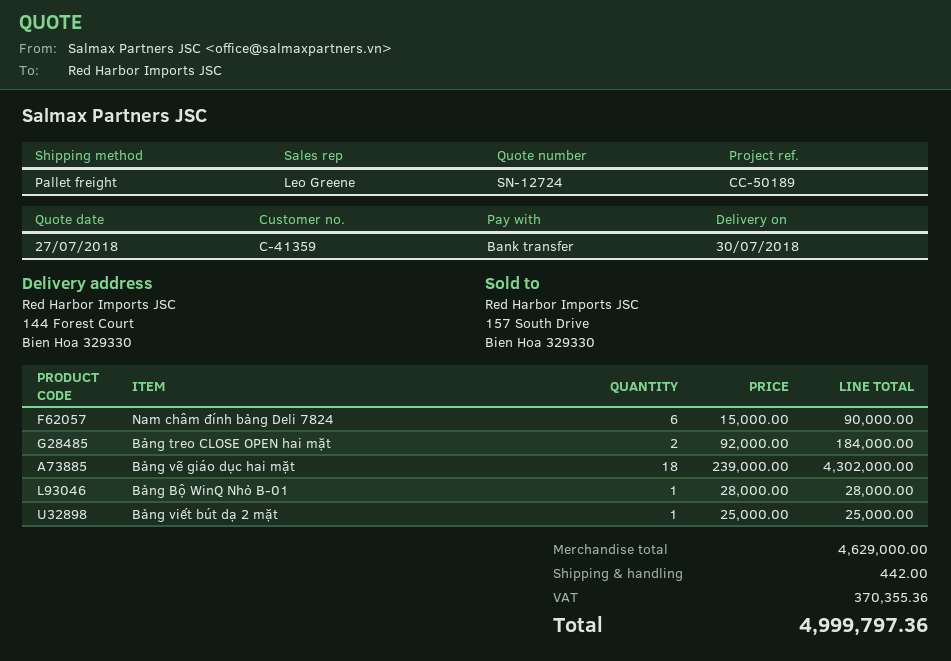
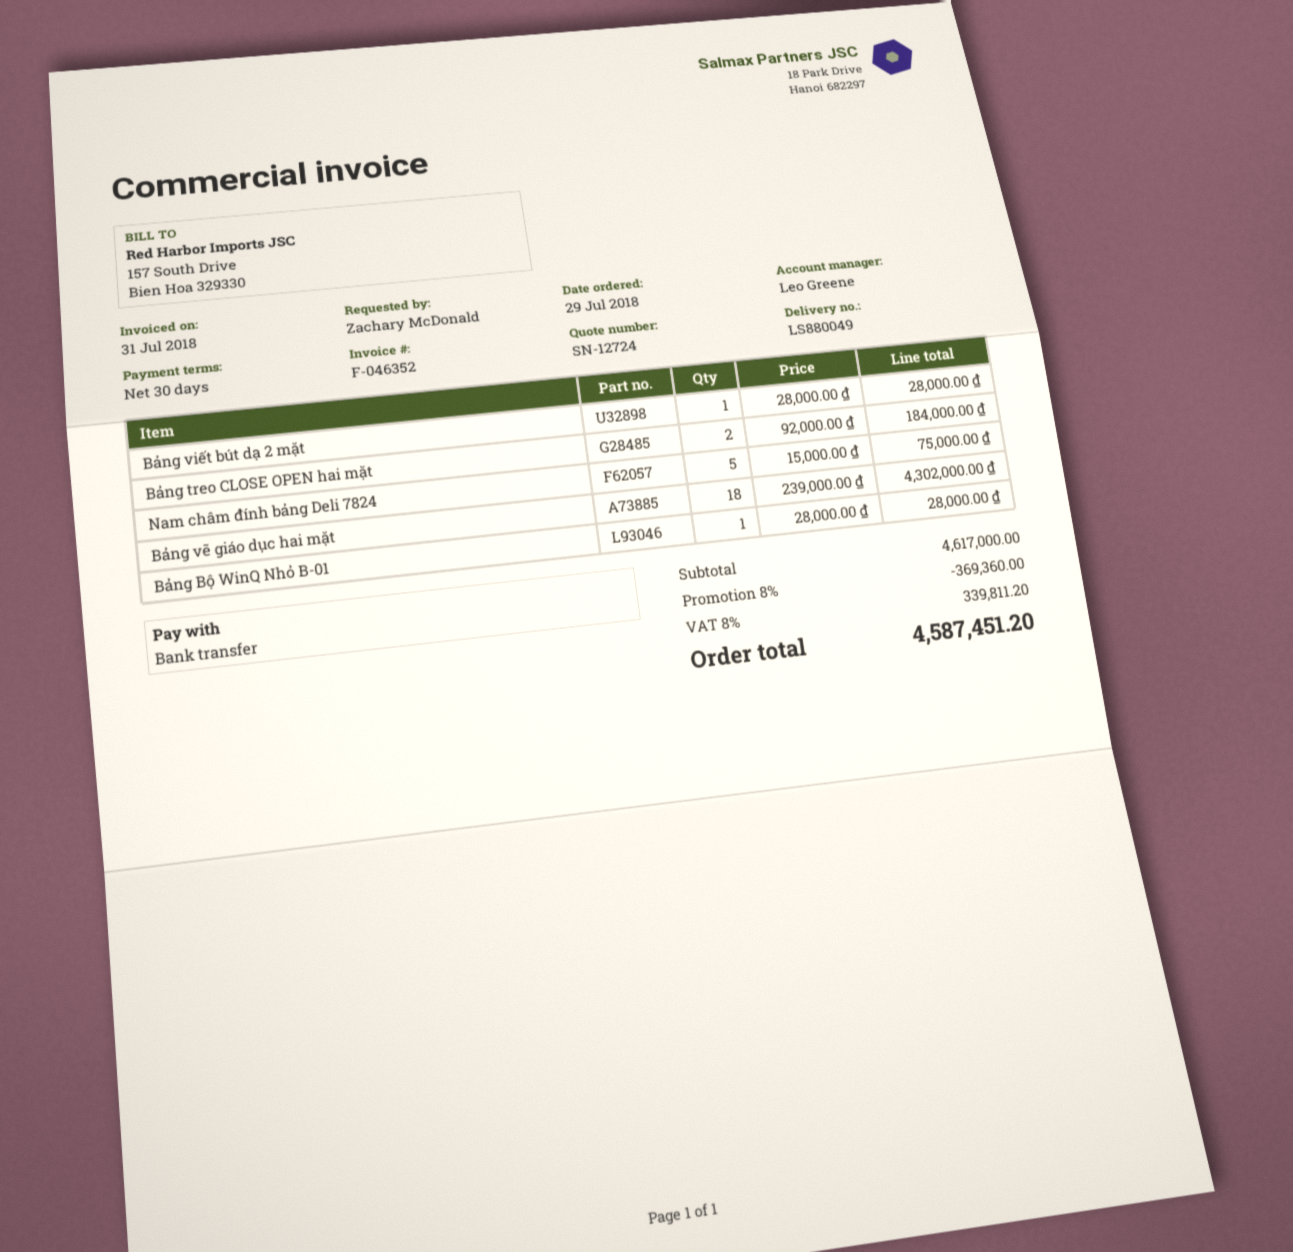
Nam châm đính bảng Deli 7824: 6 x 15000.00 = 90000.00 -> 5 x 15000.00 = 75000.00
Bảng viết bút dạ 2 mặt: 1 x 25000.00 = 25000.00 -> 1 x 28000.00 = 28000.00
subtotal: 4629000.00 -> 4617000.00
discount: none -> 8% = 369360.00
shipping: 442.00 -> none
tax: 370355.36 -> 339811.20
total: 4999797.36 -> 4587451.20

